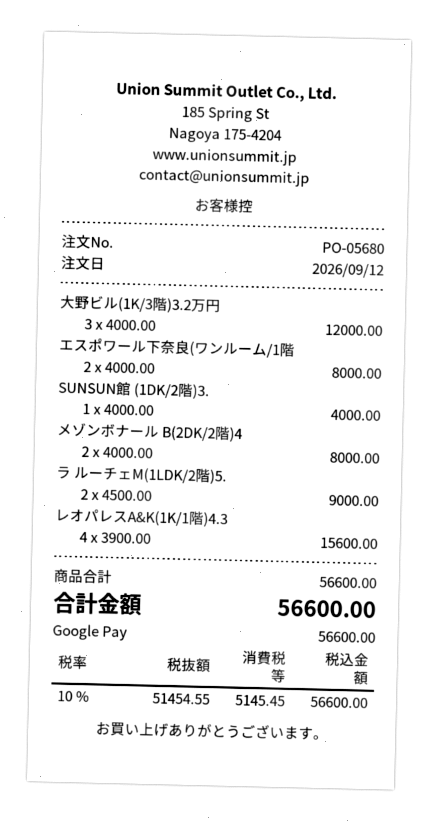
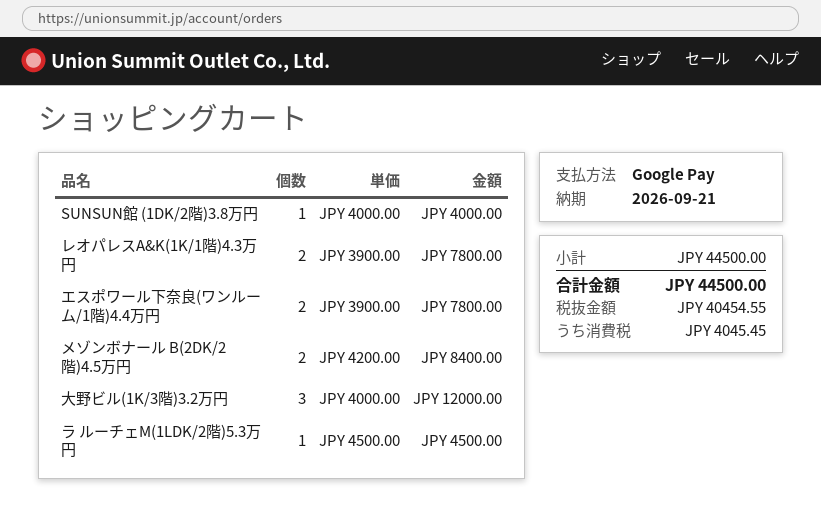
エスポワール下奈良(ワンルーム/1階: 2 x 4000.00 = 8000.00 -> 2 x 3900.00 = 7800.00
メゾンボナール B(2DK/2階)4: 2 x 4000.00 = 8000.00 -> 2 x 4200.00 = 8400.00
ラ ルーチェM(1LDK/2階)5.: 2 x 4500.00 = 9000.00 -> 1 x 4500.00 = 4500.00
レオパレスA&K(1K/1階)4.3: 4 x 3900.00 = 15600.00 -> 2 x 3900.00 = 7800.00
subtotal: 56600.00 -> 44500.00
net: 51454.55 -> 40454.55
tax: 5145.45 -> 4045.45
total: 56600.00 -> 44500.00

